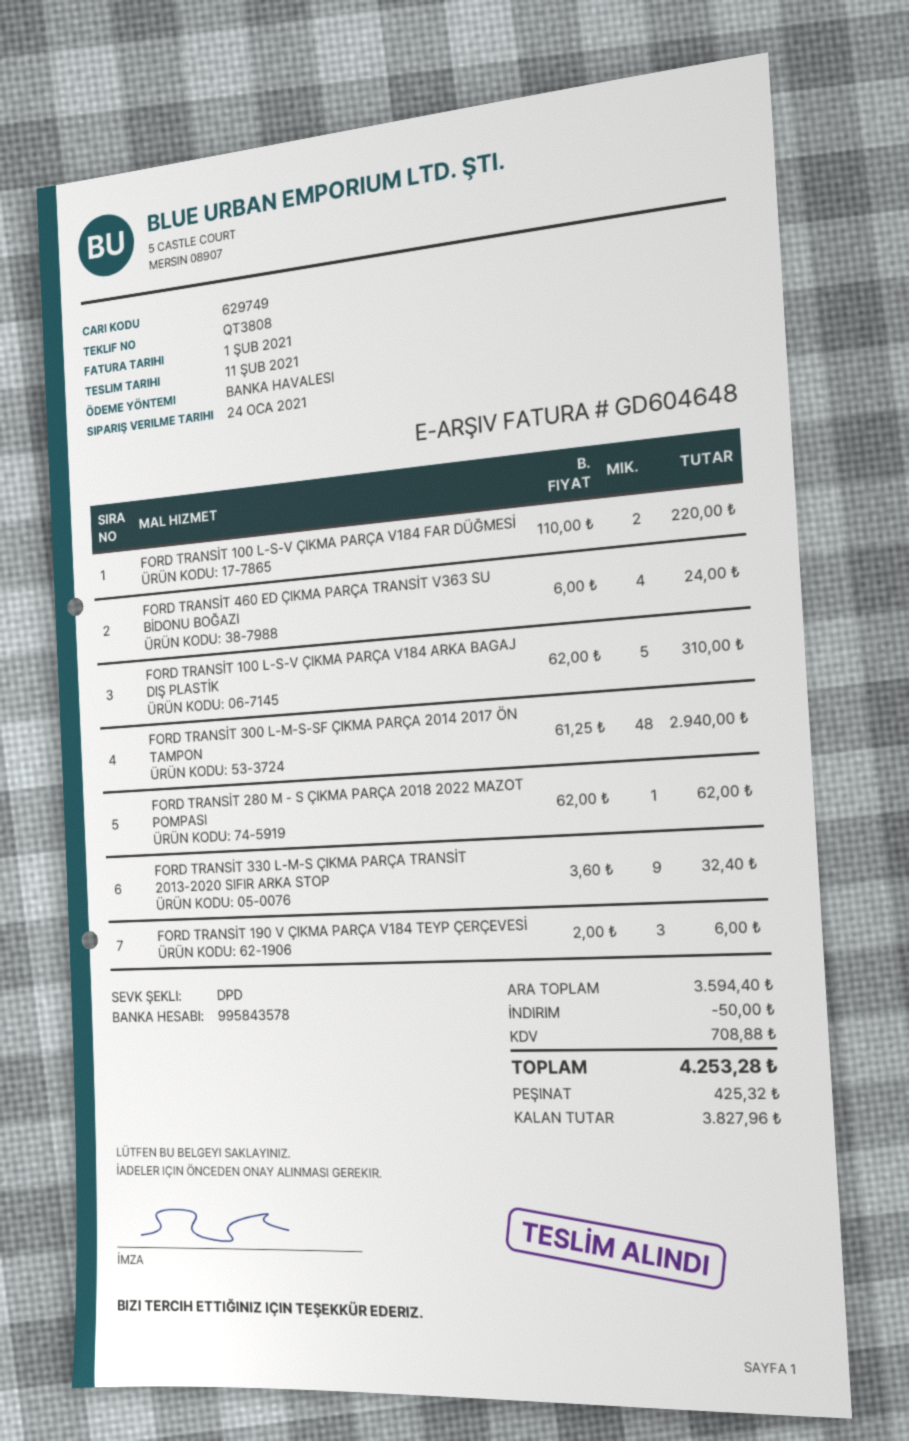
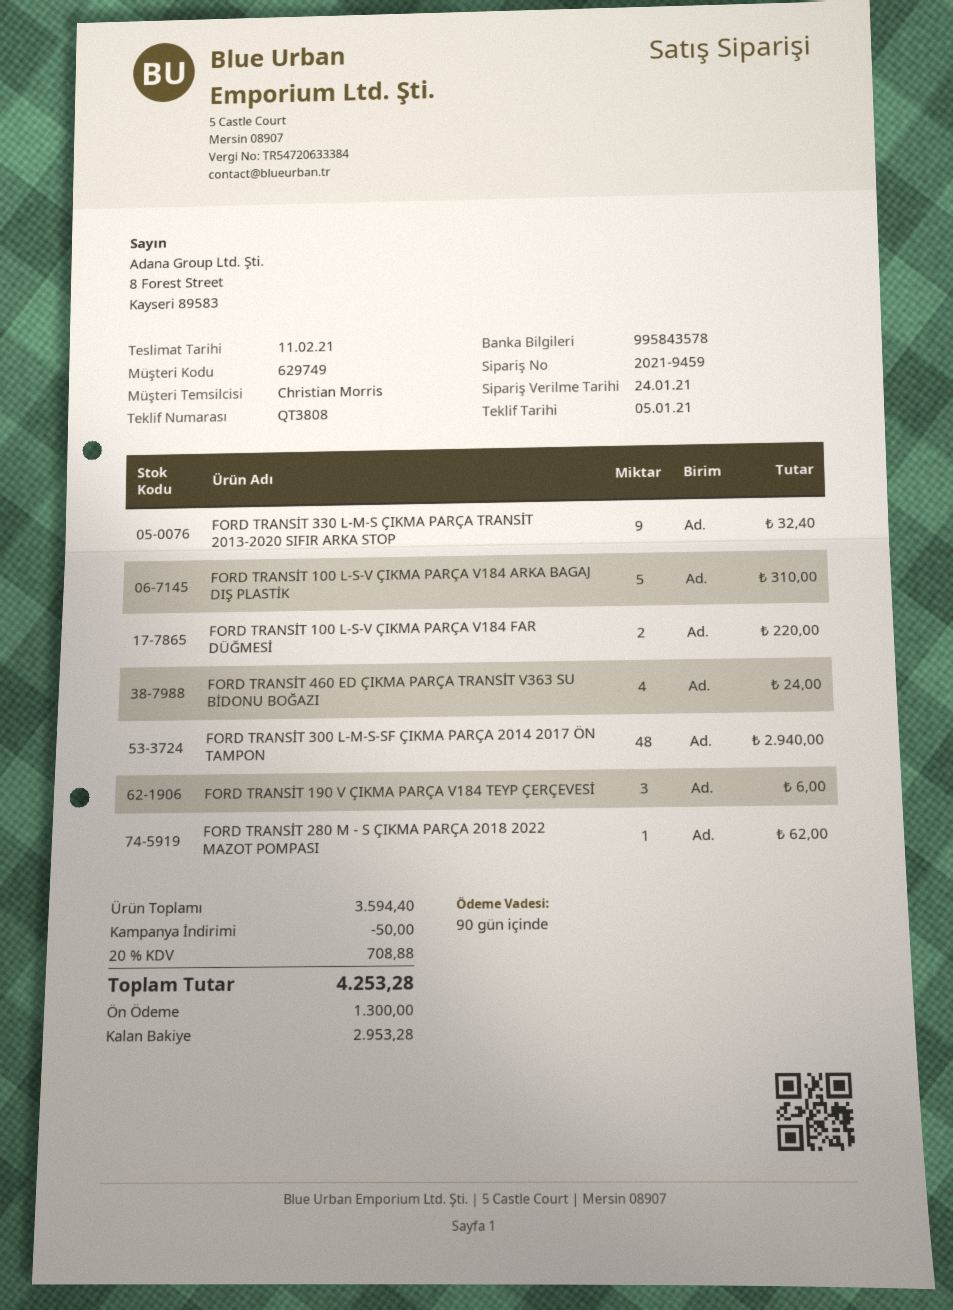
deposit: 425.32 -> 1300.00
balance: 3827.96 -> 2953.28

